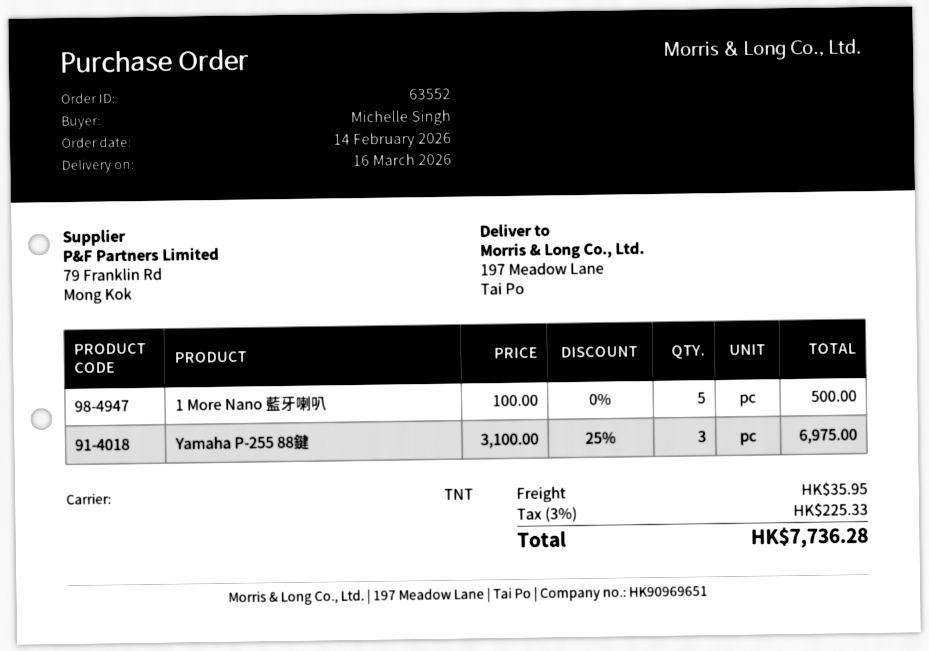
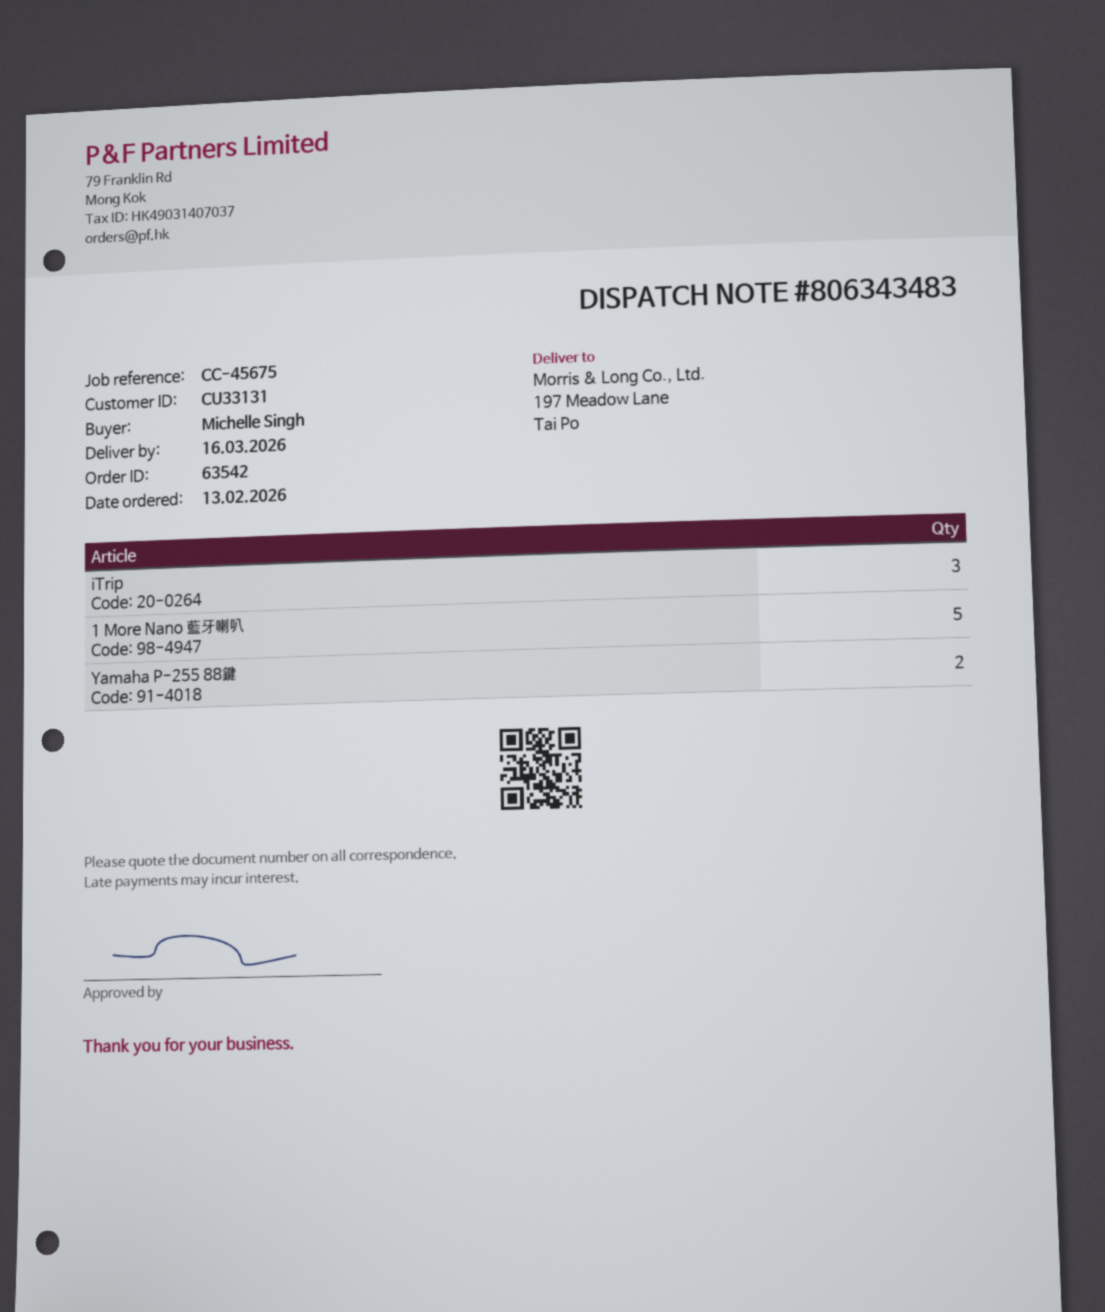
order number: 63552 -> 63542
order date: 2026-02-14 -> 2026-02-13
Yamaha P-255 88鍵: 3 -> 2
iTrip: none -> 3

